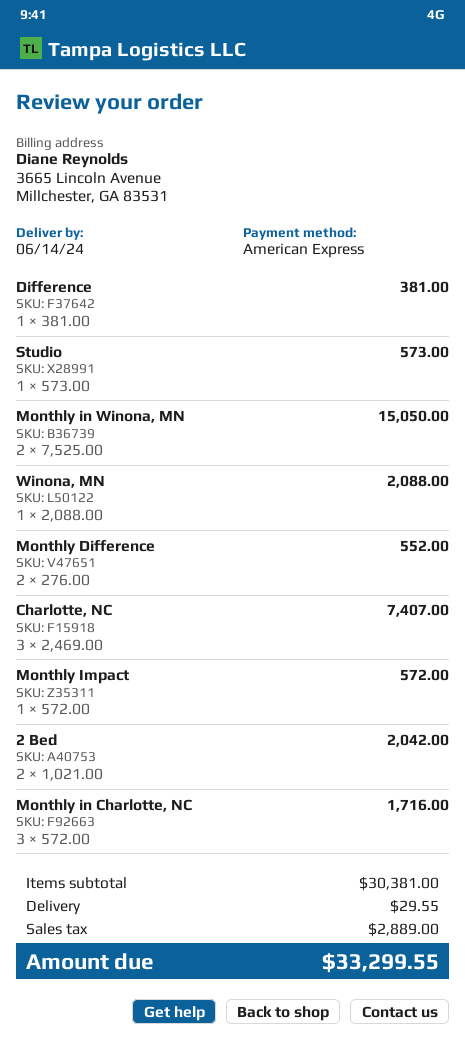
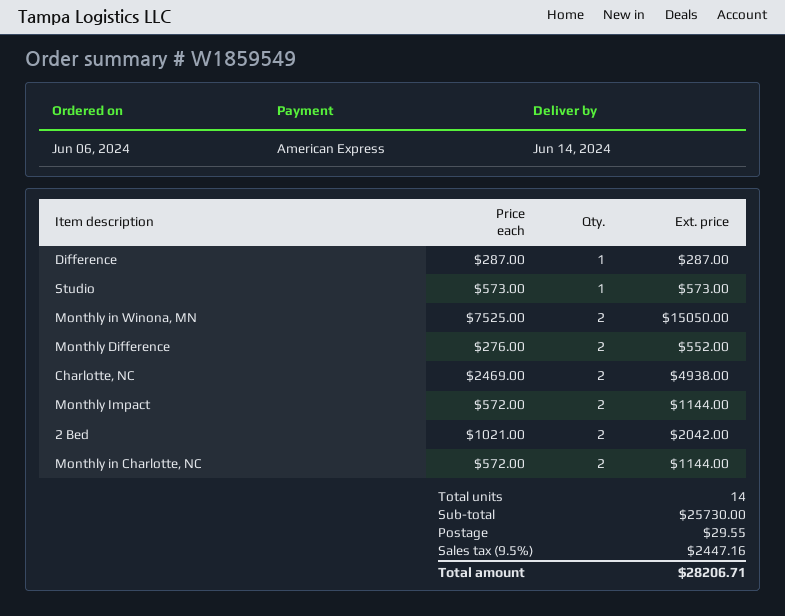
Difference: 1 x 381.00 = 381.00 -> 1 x 287.00 = 287.00
Winona, MN: 1 x 2088.00 = 2088.00 -> none
Charlotte, NC: 3 x 2469.00 = 7407.00 -> 2 x 2469.00 = 4938.00
Monthly Impact: 1 x 572.00 = 572.00 -> 2 x 572.00 = 1144.00
Monthly in Charlotte, NC: 3 x 572.00 = 1716.00 -> 2 x 572.00 = 1144.00
subtotal: 30381.00 -> 25730.00
tax: 2889.00 -> 2447.16
total: 33299.55 -> 28206.71

